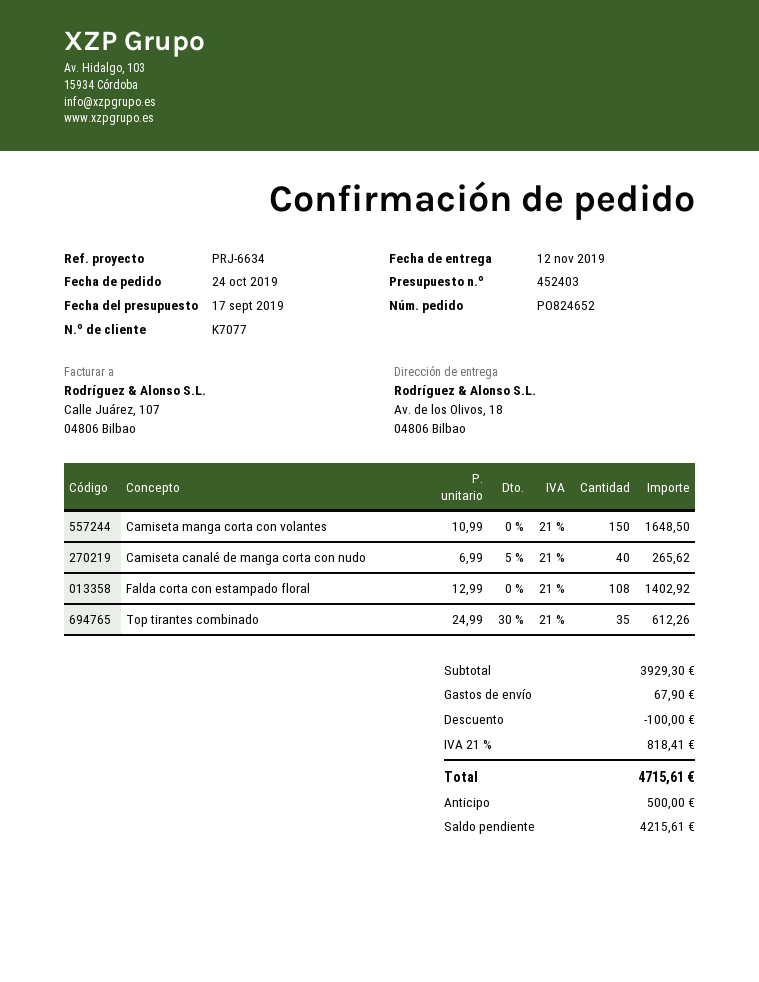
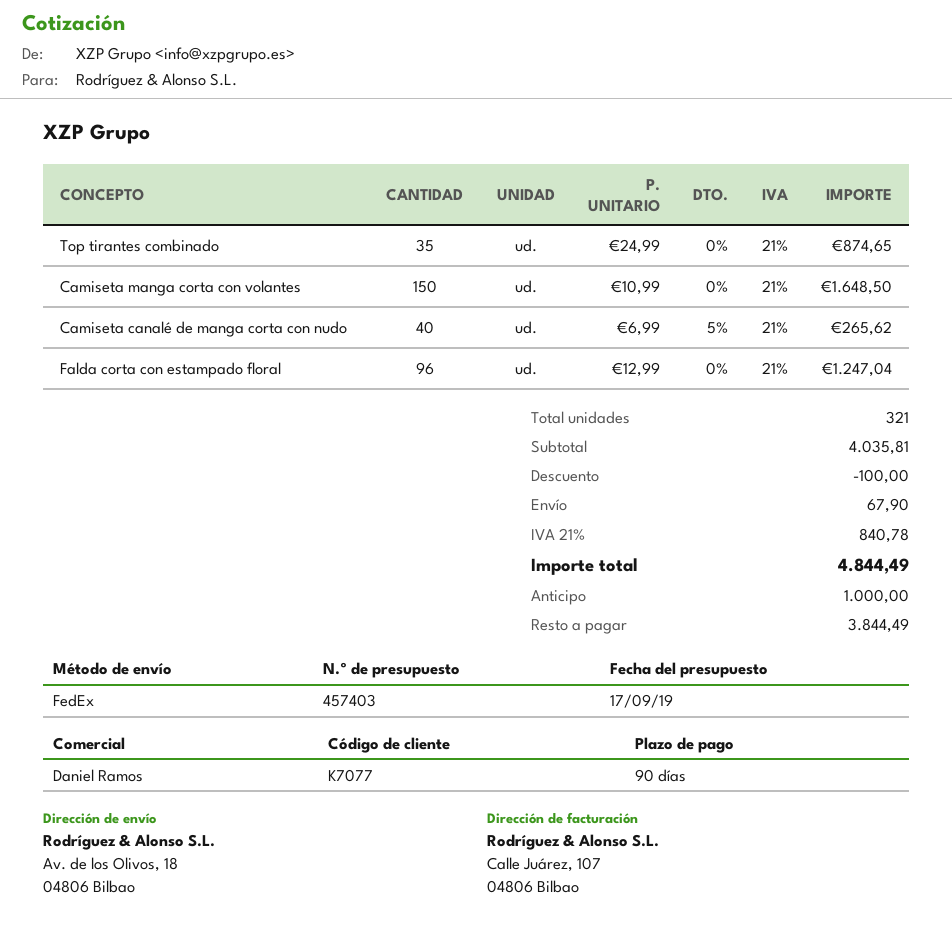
quote number: 452403 -> 457403
Falda corta con estampado floral: 108 x 12.99 = 1402.92 -> 96 x 12.99 = 1247.04
Top tirantes combinado: 35 x 24.99 - 30% = 612.26 -> 35 x 24.99 = 874.65
subtotal: 3929.30 -> 4035.81
tax: 21% = 818.41 -> 21% = 840.78
total: 4715.61 -> 4844.49
deposit: 500.00 -> 1000.00
balance: 4215.61 -> 3844.49

